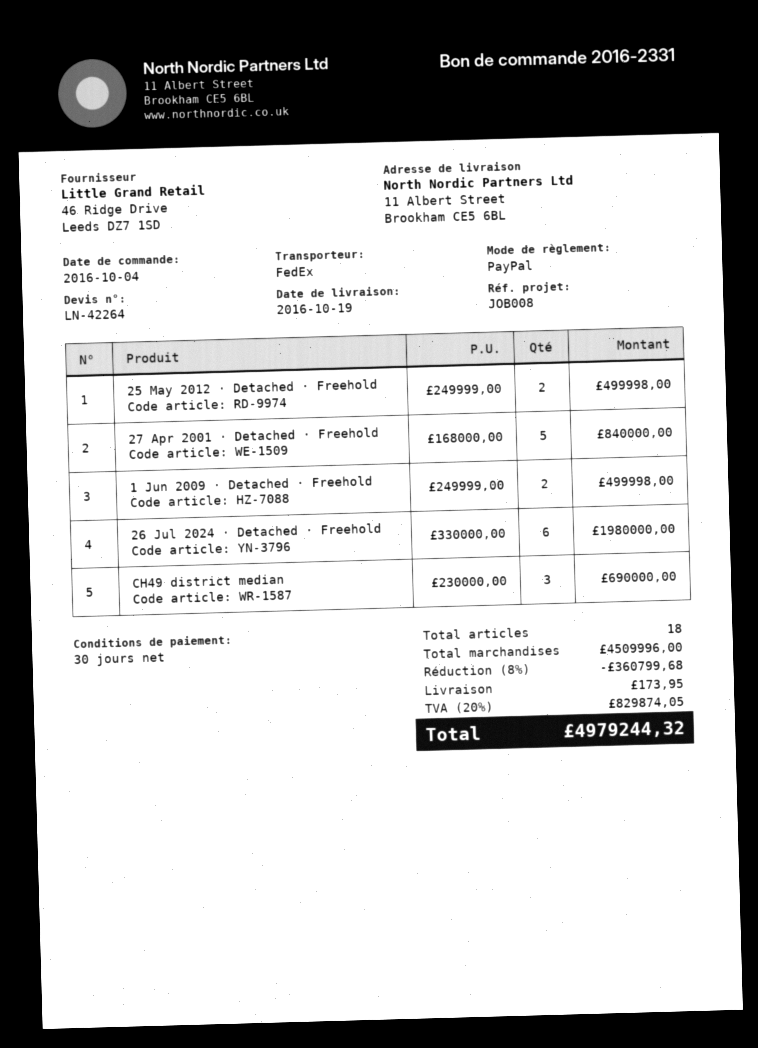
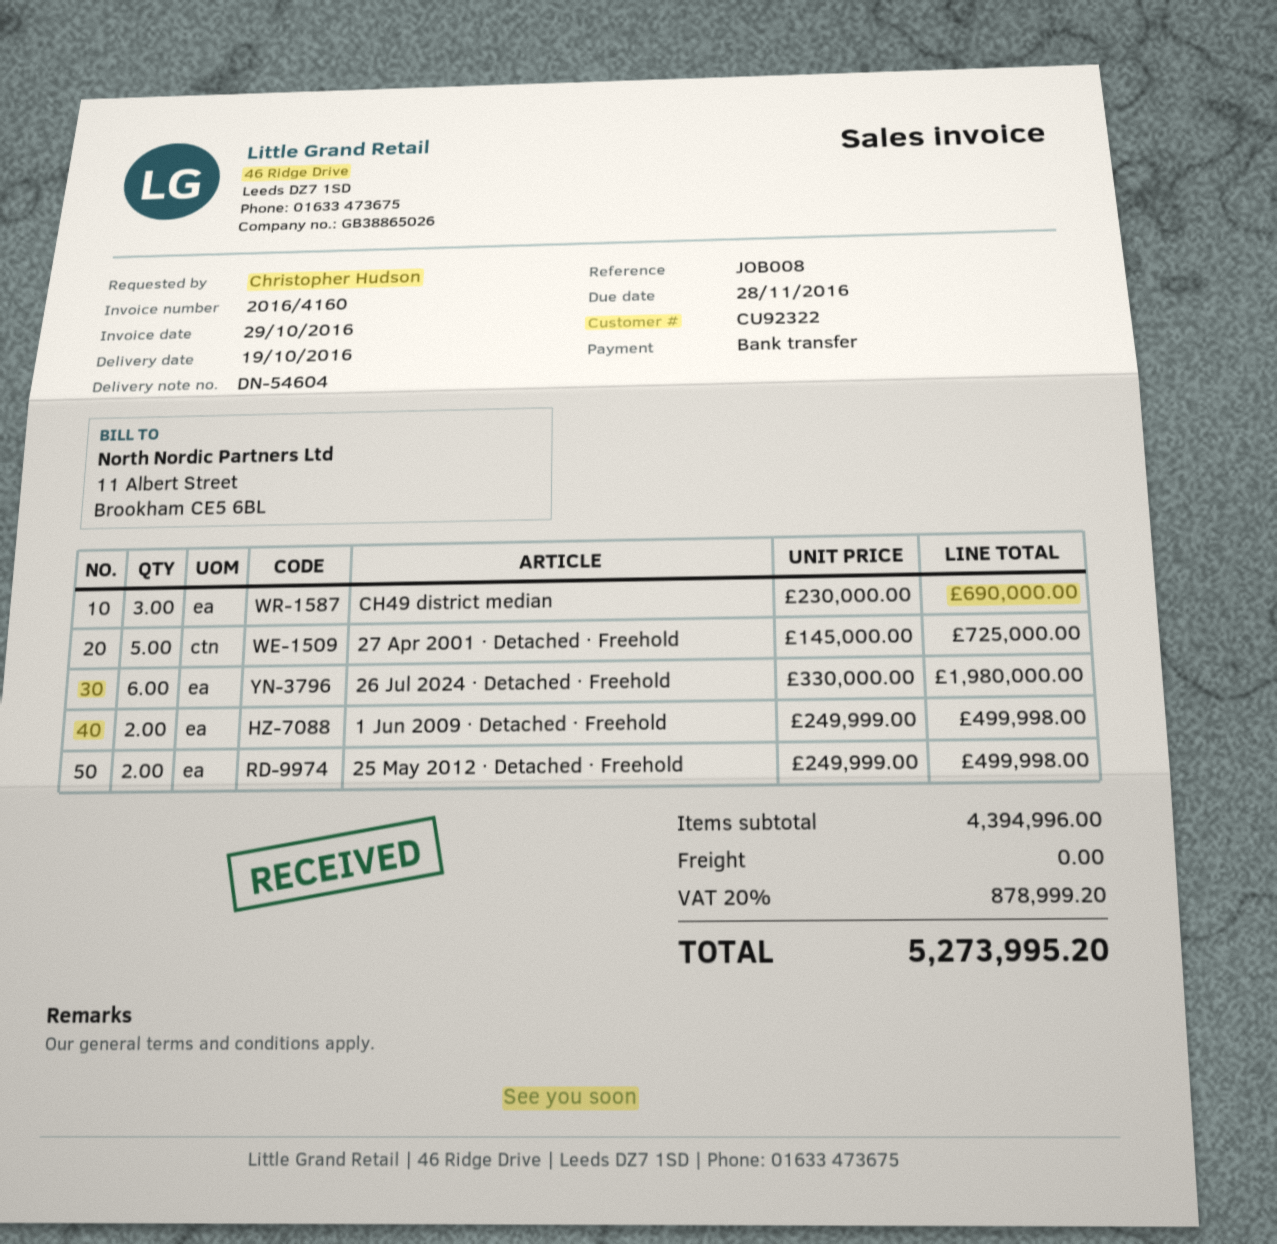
payment method: PayPal -> bank transfer
27 Apr 2001 · Detached · Freehold: 5 x 168000.00 = 840000.00 -> 5 x 145000.00 = 725000.00
subtotal: 4509996.00 -> 4394996.00
discount: 8% = 360799.68 -> none
shipping: 173.95 -> 0.00
tax: 20% = 829874.05 -> 20% = 878999.20
total: 4979244.32 -> 5273995.20

